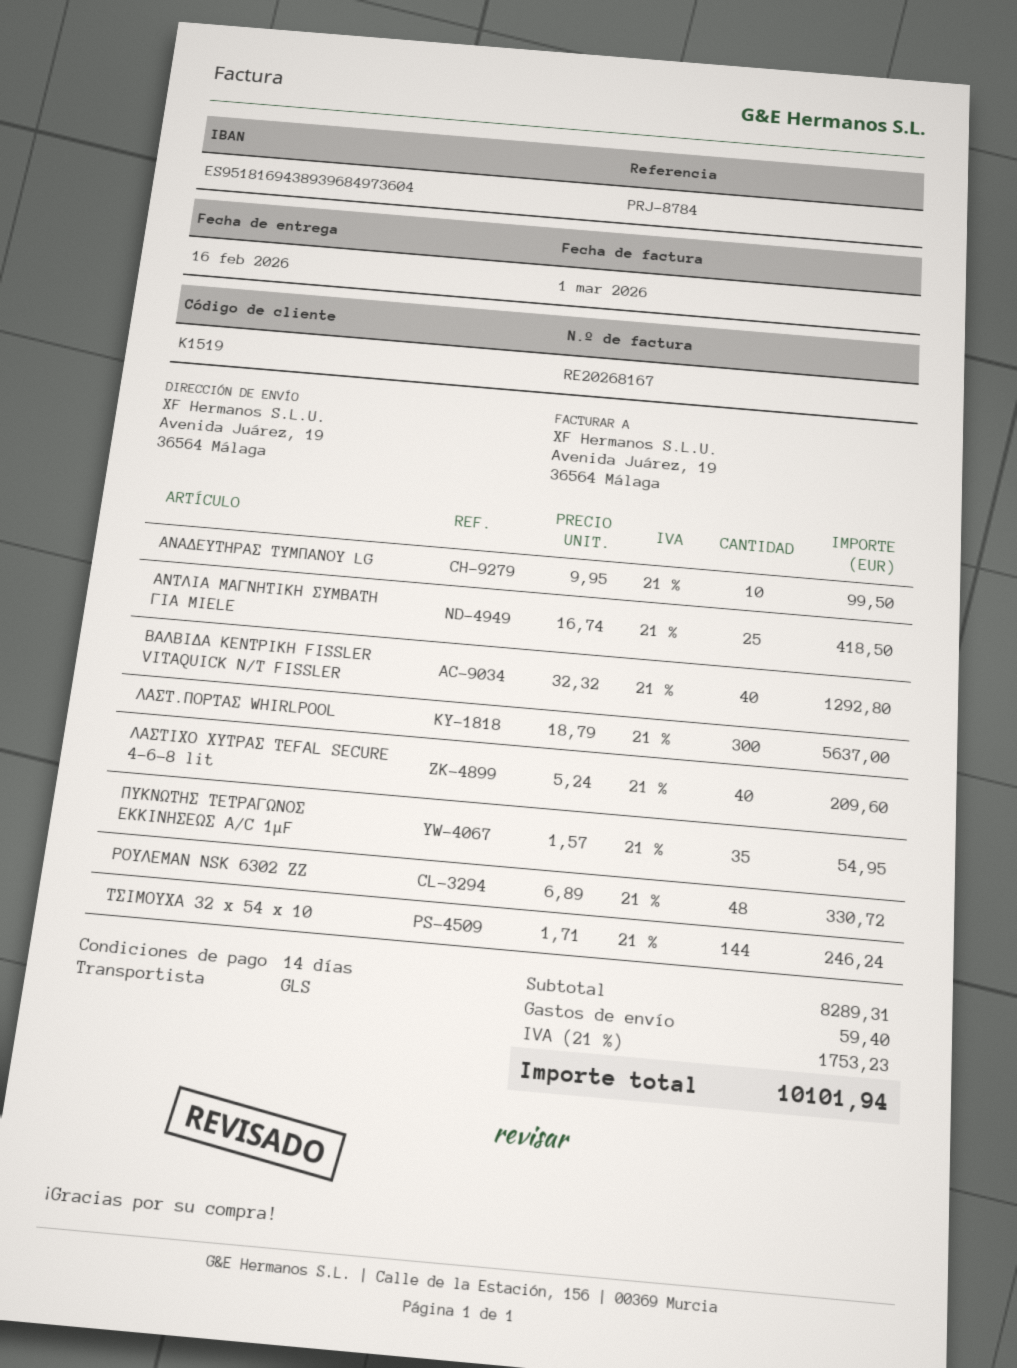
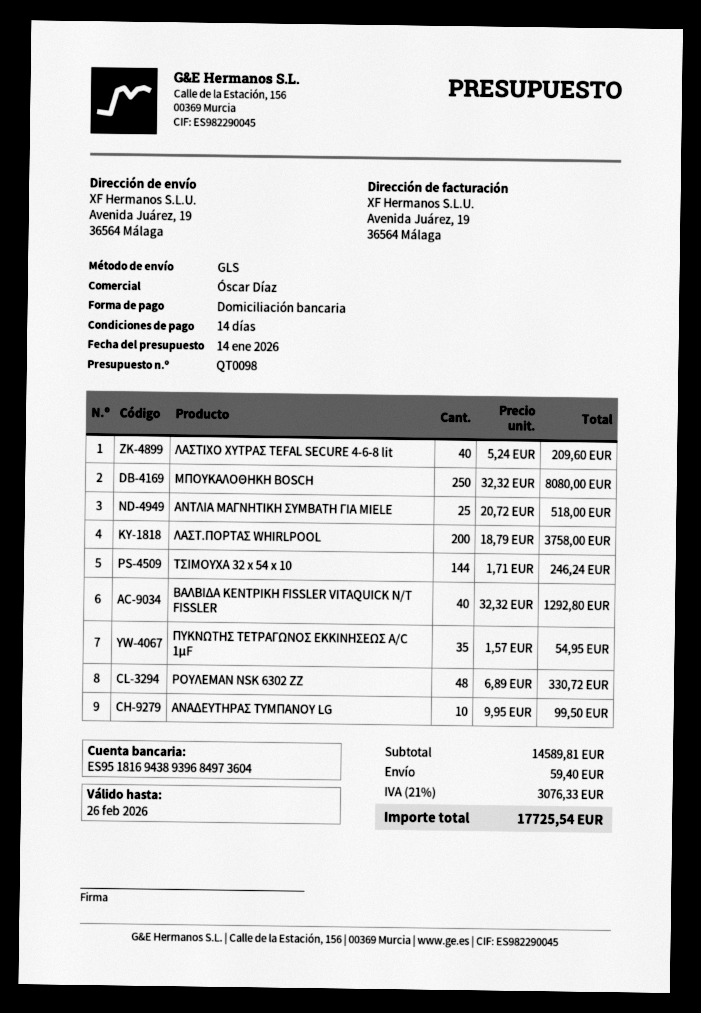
ΑΝΤΛΙΑ ΜΑΓΝΗΤΙΚΗ ΣΥΜΒΑΤΗ ΓΙΑ MIELE: 25 x 16.74 = 418.50 -> 25 x 20.72 = 518.00
ΛΑΣΤ.ΠΟΡΤΑΣ WHIRLPOOL: 300 x 18.79 = 5637.00 -> 200 x 18.79 = 3758.00
ΜΠΟΥΚΑΛΟΘΗΚΗ BOSCH: none -> 250 x 32.32 = 8080.00
subtotal: 8289.31 -> 14589.81
tax: 21% = 1753.23 -> 21% = 3076.33
total: 10101.94 -> 17725.54

